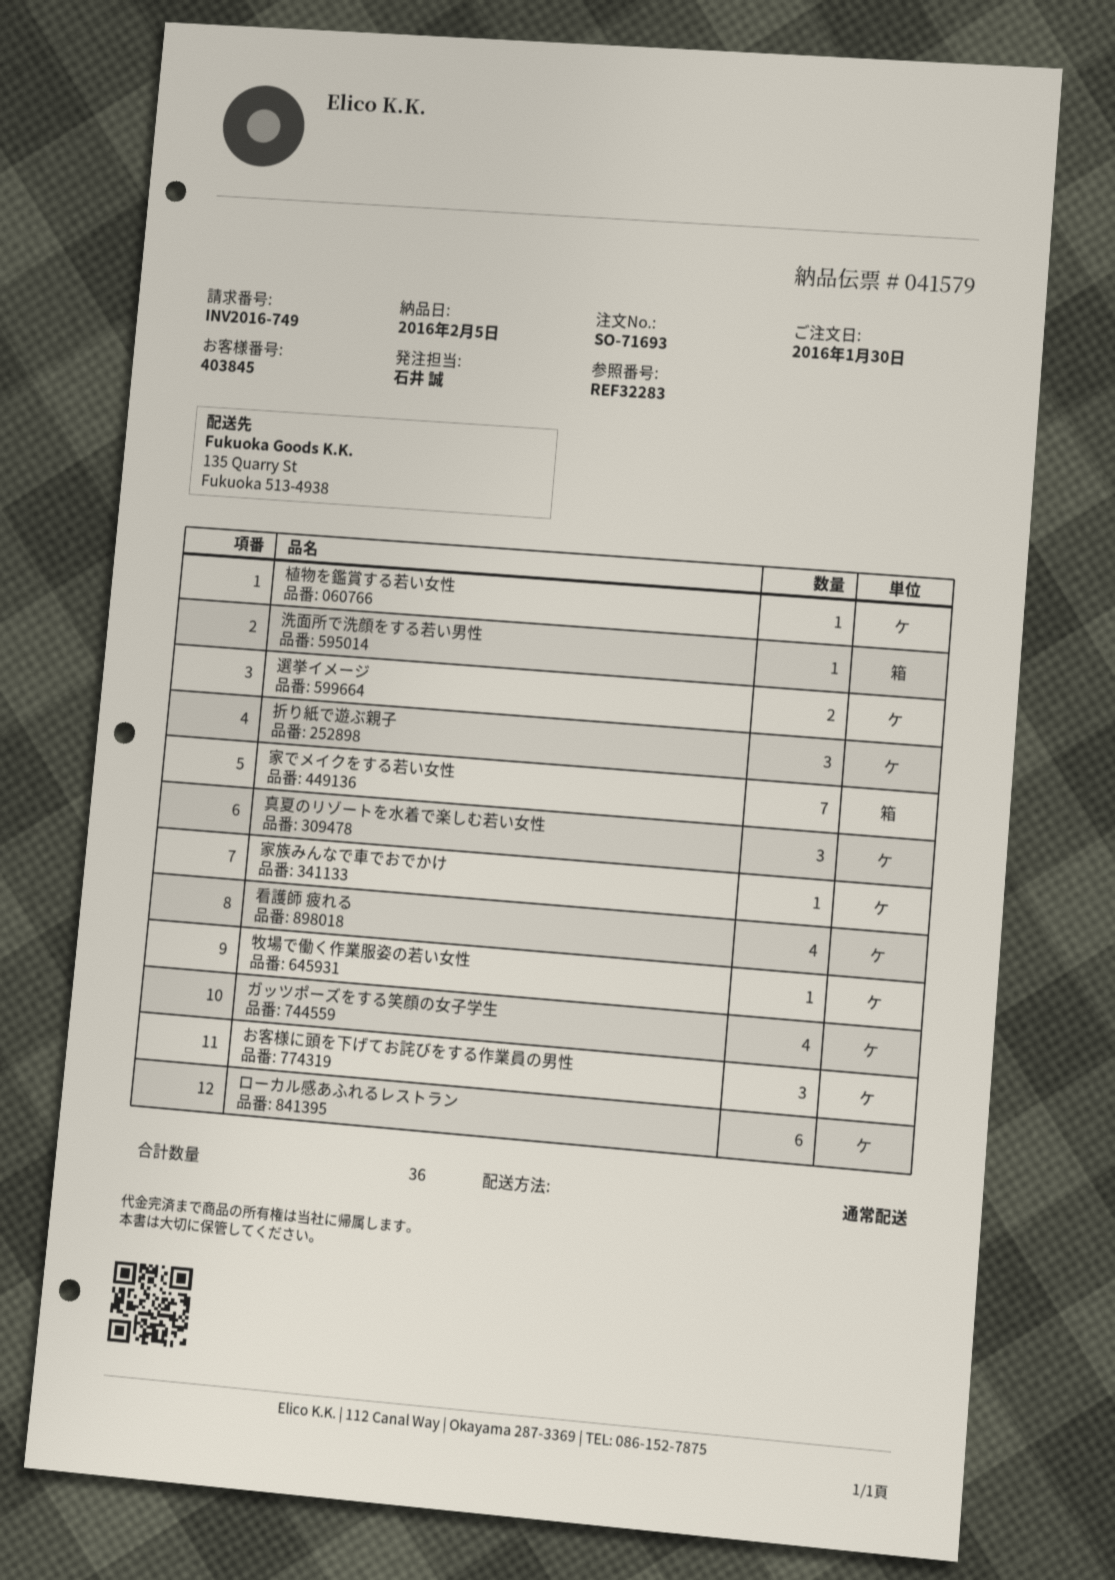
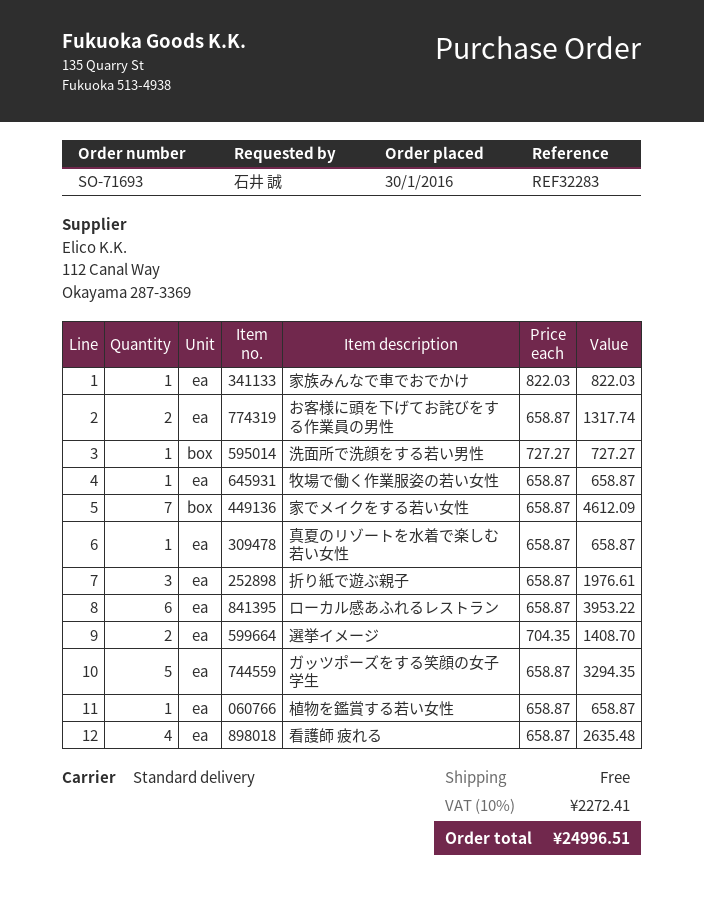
真夏のリゾートを水着で楽しむ若い女性: 3 -> 1
ガッツポーズをする笑顔の女子学生: 4 -> 5
お客様に頭を下げてお詫びをする作業員の男性: 3 -> 2

